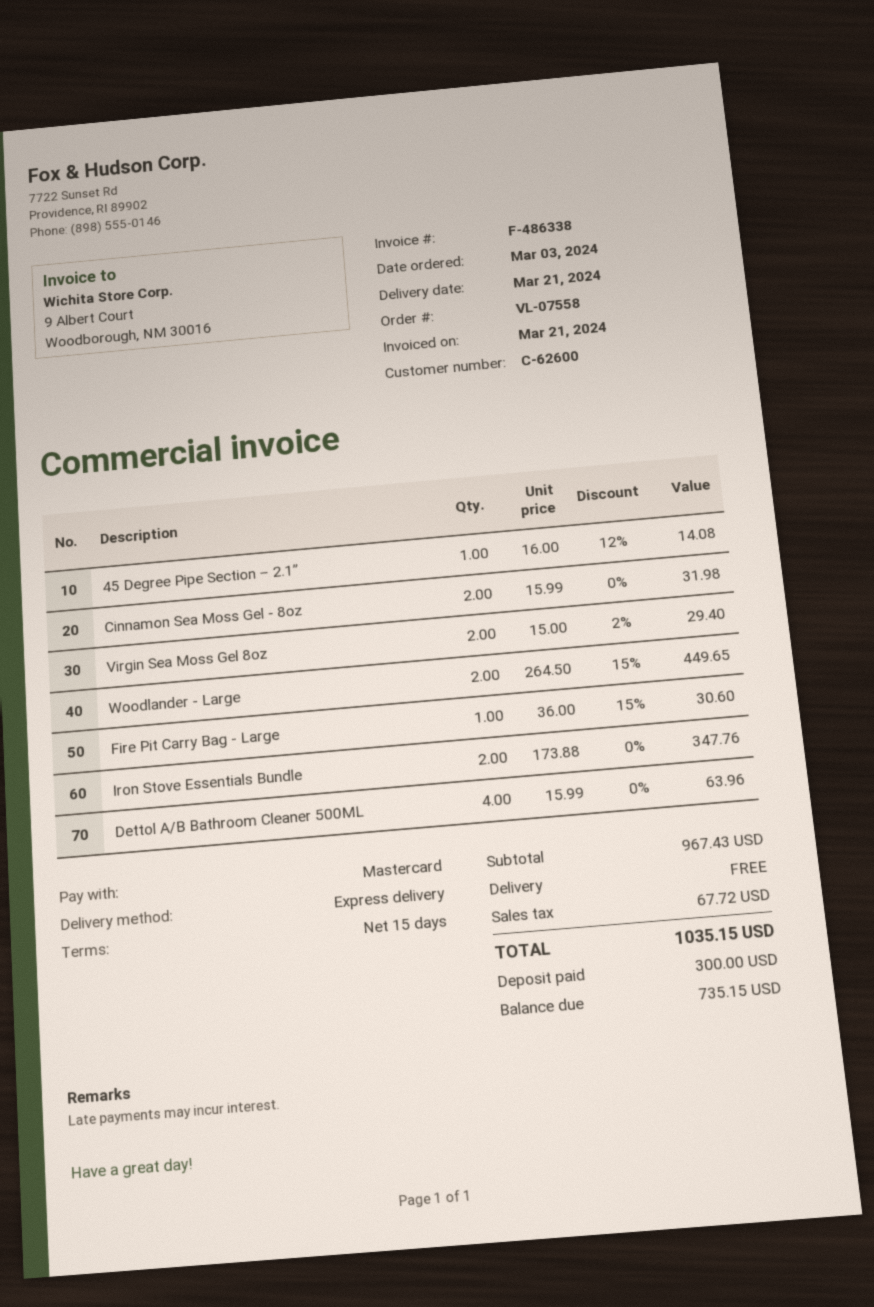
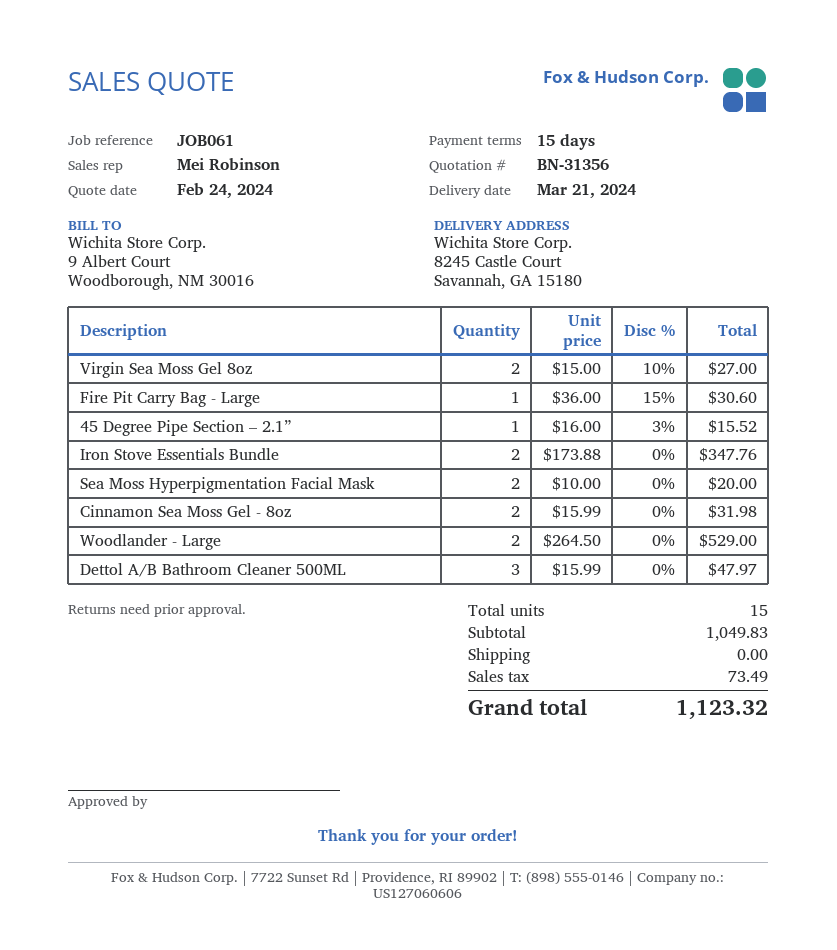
45 Degree Pipe Section – 2.1”: 1 x 16.00 - 12% = 14.08 -> 1 x 16.00 - 3% = 15.52
Virgin Sea Moss Gel 8oz: 2 x 15.00 - 2% = 29.40 -> 2 x 15.00 - 10% = 27.00
Woodlander - Large: 2 x 264.50 - 15% = 449.65 -> 2 x 264.50 = 529.00
Dettol A/B Bathroom Cleaner 500ML: 4 x 15.99 = 63.96 -> 3 x 15.99 = 47.97
Sea Moss Hyperpigmentation Facial Mask: none -> 2 x 10.00 = 20.00
subtotal: 967.43 -> 1049.83
tax: 67.72 -> 73.49
total: 1035.15 -> 1123.32

